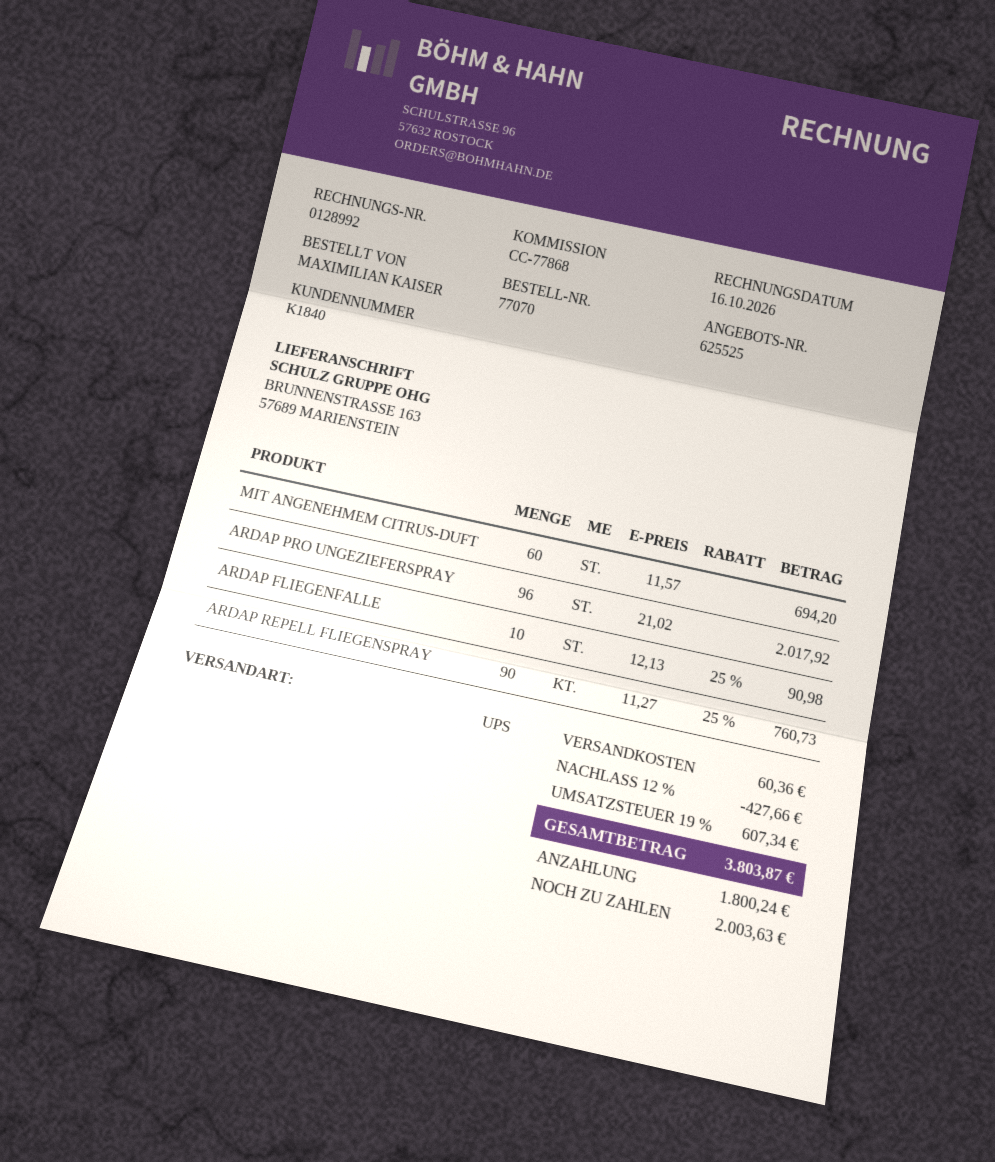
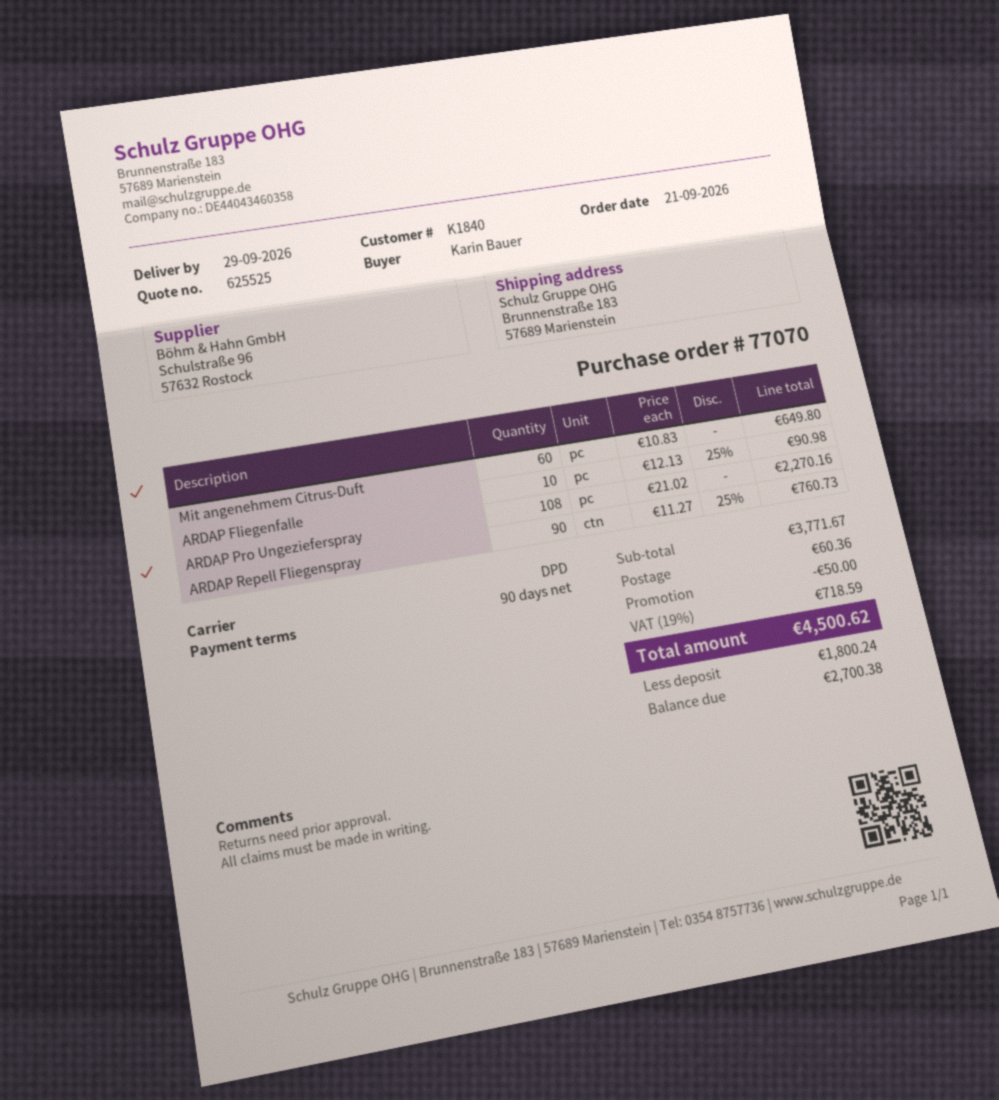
ordered by: MAXIMILIAN KAISER -> Karin Bauer
shipping method: UPS -> DPD
ship to: BRUNNENSTRASSE 163, 57689 MARIENSTEIN -> Brunnenstraße 183, 57689 Marienstein
MIT ANGENEHMEM CITRUS-DUFT: 60 x 11.57 = 694.20 -> 60 x 10.83 = 649.80
ARDAP PRO UNGEZIEFERSPRAY: 96 x 21.02 = 2017.92 -> 108 x 21.02 = 2270.16
discount: 427.66 -> 50.00
tax: 19% = 607.34 -> 19% = 718.59
total: 3803.87 -> 4500.62
balance: 2003.63 -> 2700.38

